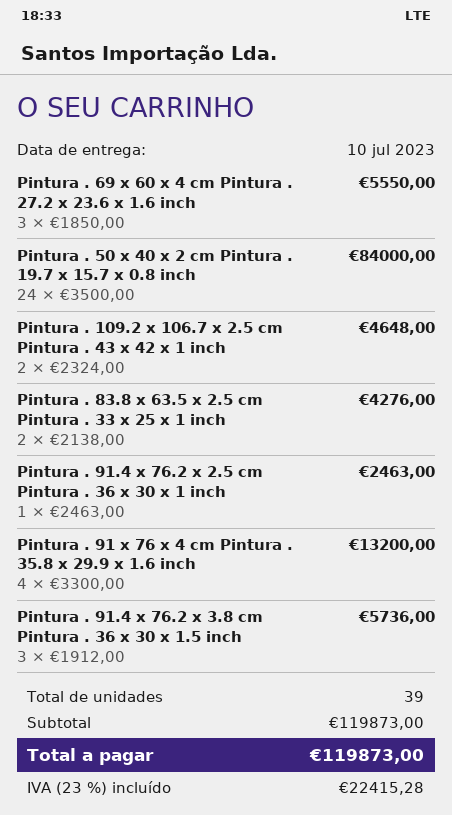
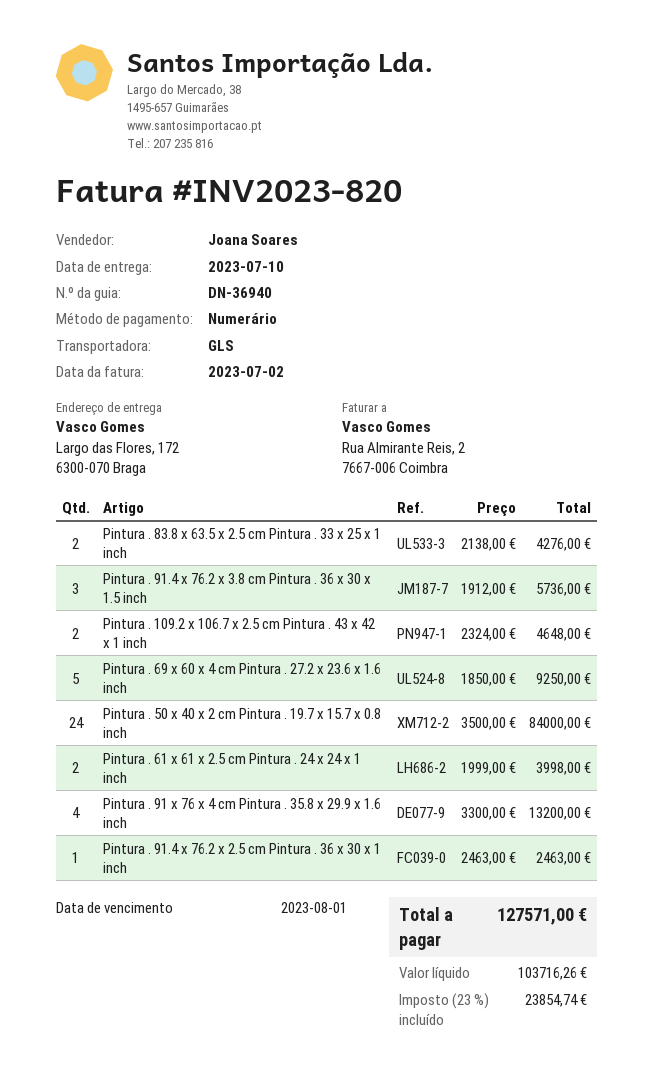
Pintura . 69 x 60 x 4 cm Pintura . 27.2 x 23.6 x 1.6 inch: 3 x 1850.00 = 5550.00 -> 5 x 1850.00 = 9250.00
Pintura . 61 x 61 x 2.5 cm Pintura . 24 x 24 x 1 inch: none -> 2 x 1999.00 = 3998.00
tax: 23% = 22415.28 -> 23% = 23854.74
total: 119873.00 -> 127571.00

